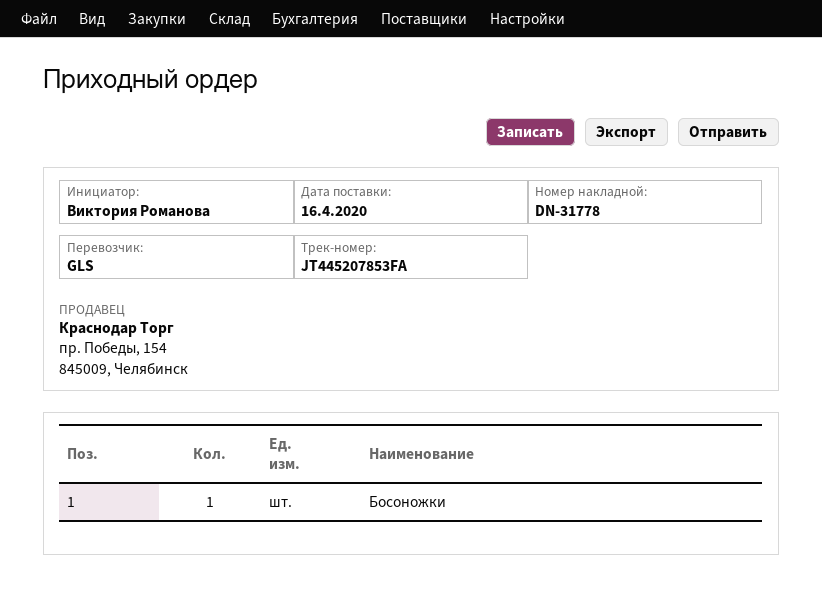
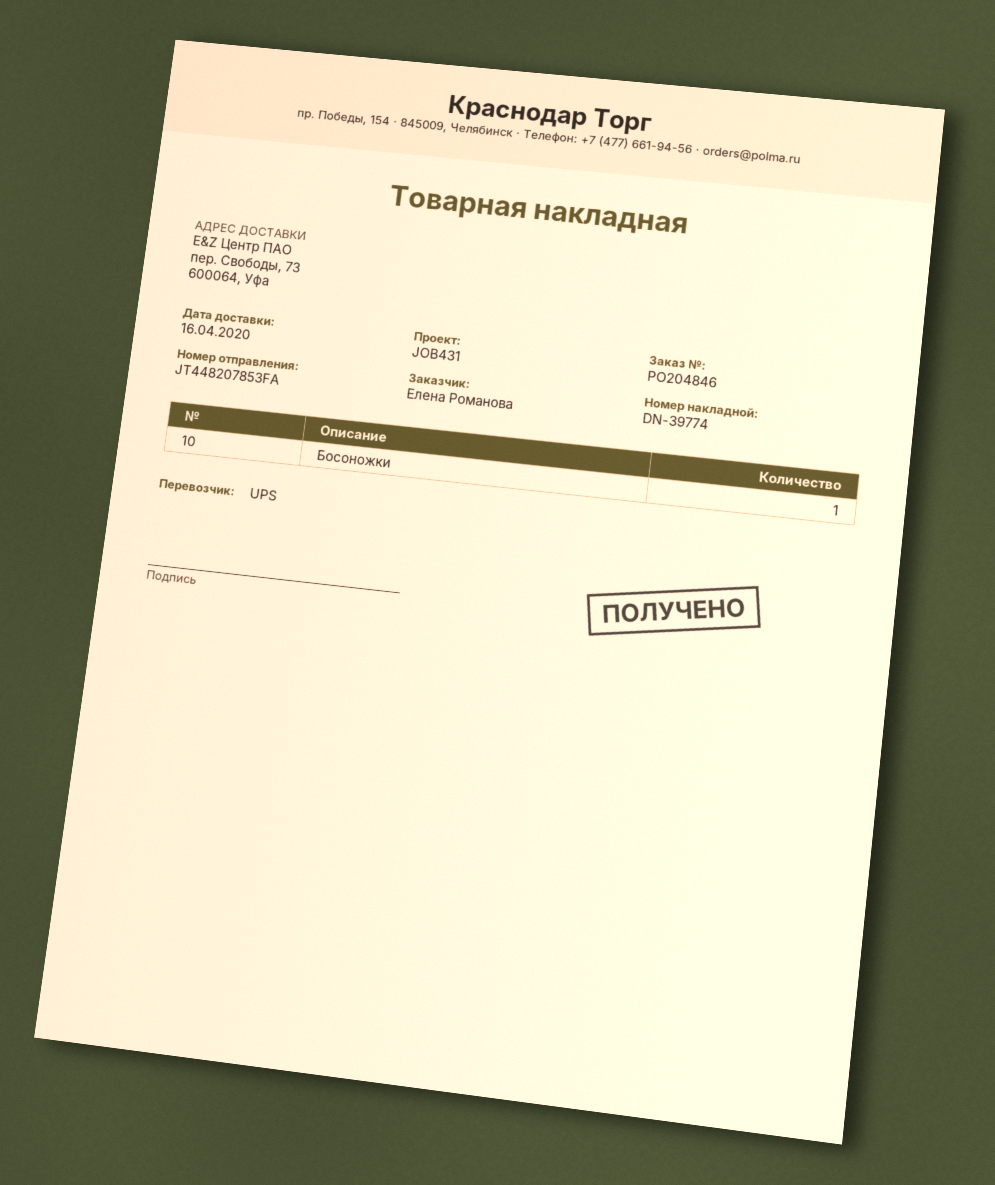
delivery note number: DN-31778 -> DN-39774
ordered by: Виктория Романова -> Елена Романова
shipping method: GLS -> UPS
tracking number: JT445207853FA -> JT448207853FA

